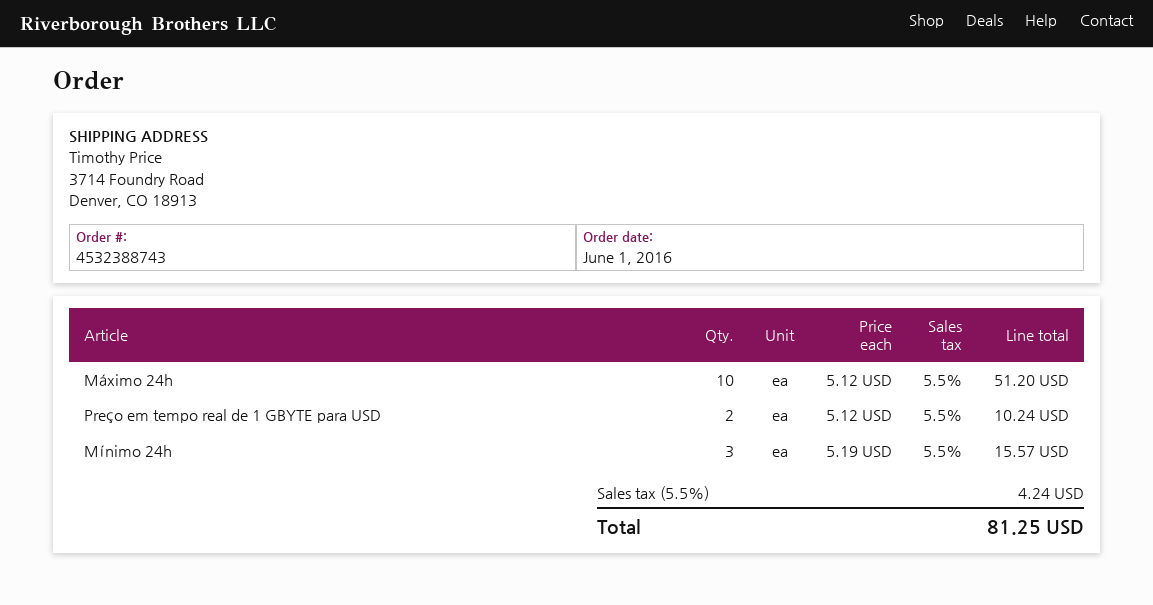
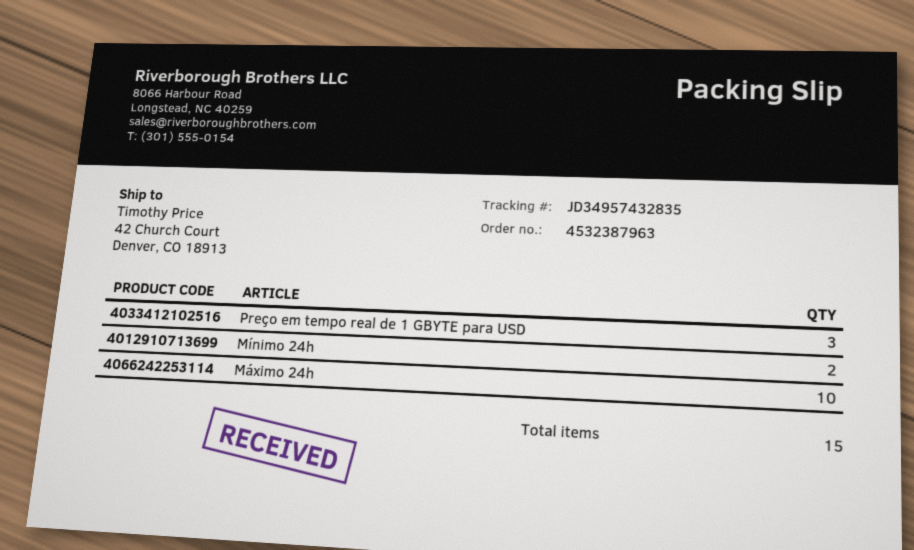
order number: 4532388743 -> 4532387963
ship to: 3714 Foundry Road, Denver, CO 18913 -> 42 Church Court, Denver, CO 18913
Preço em tempo real de 1 GBYTE para USD: 2 -> 3
Mínimo 24h: 3 -> 2

